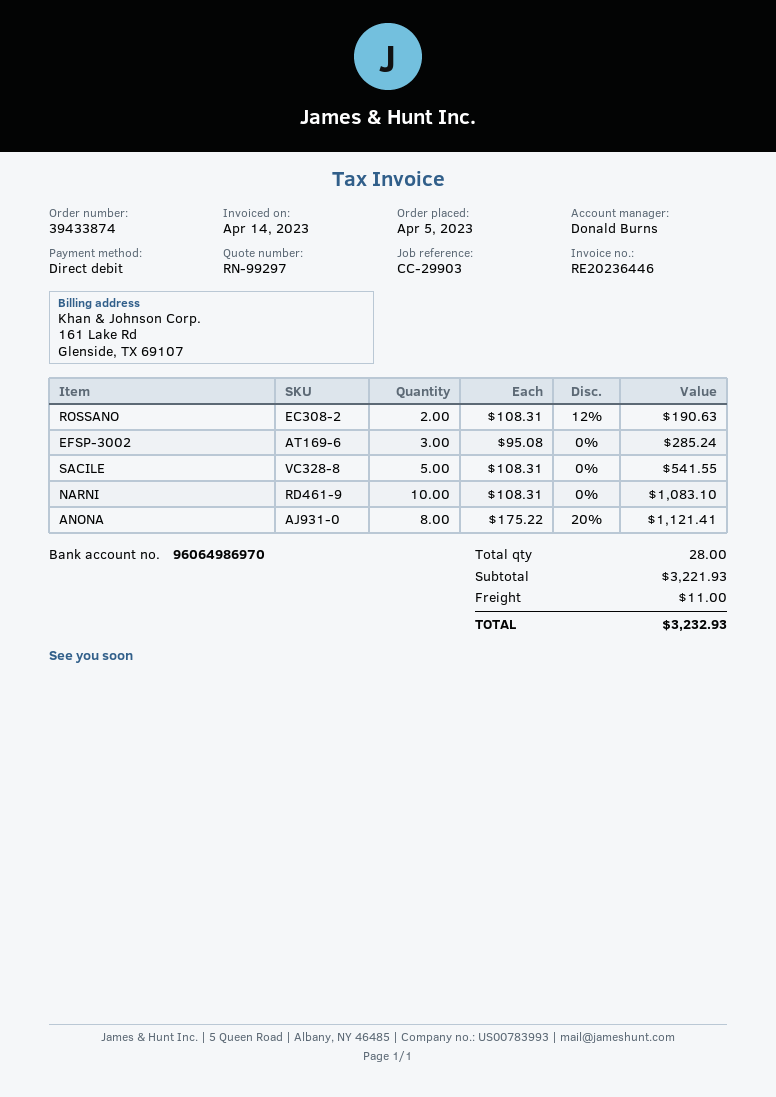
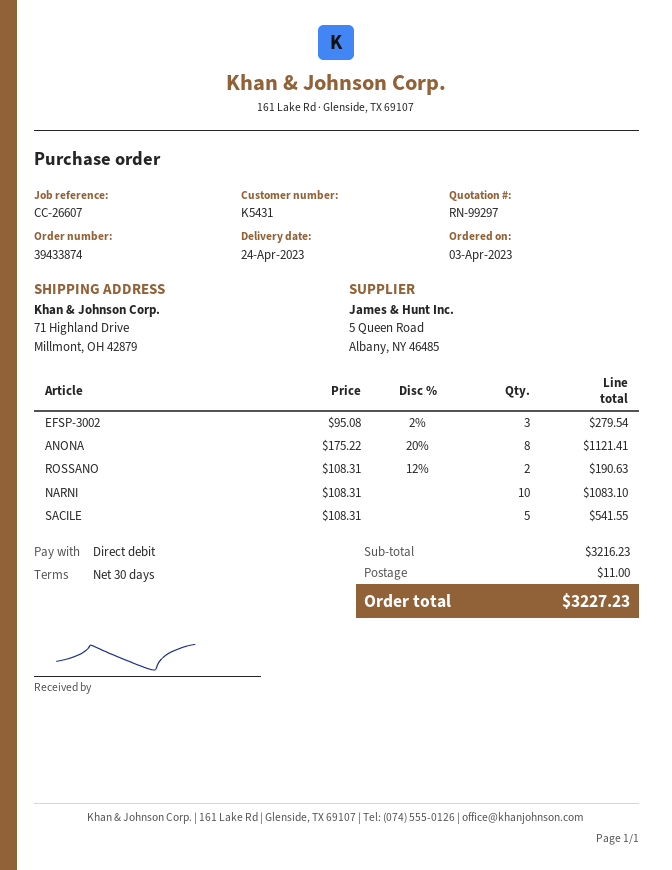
order date: 2023-04-05 -> 2023-04-03
reference: CC-29903 -> CC-26607
EFSP-3002: 3 x 95.08 = 285.24 -> 3 x 95.08 - 2% = 279.54
subtotal: 3221.93 -> 3216.23
total: 3232.93 -> 3227.23

